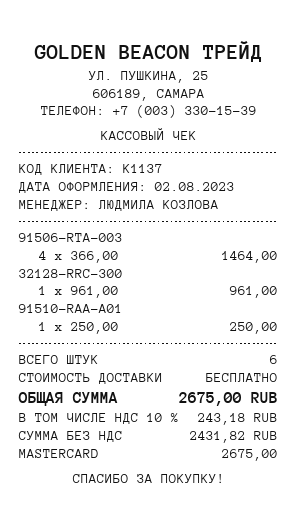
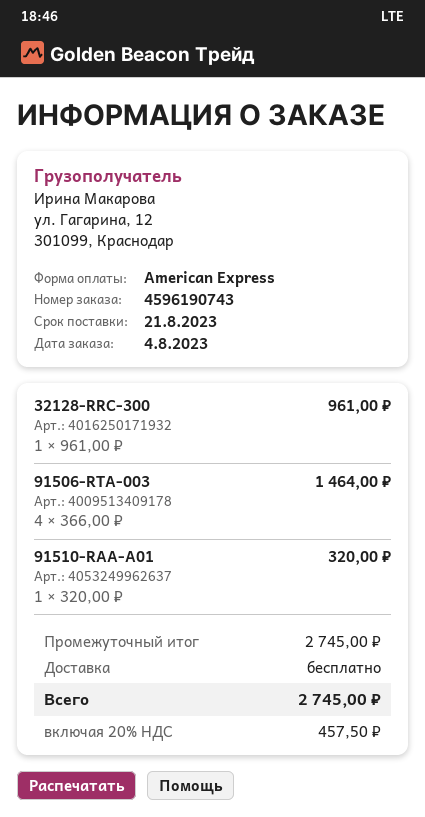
order date: 2023-08-02 -> 2023-08-04
payment method: Mastercard -> American Express
91510-RAA-A01: 1 x 250.00 = 250.00 -> 1 x 320.00 = 320.00
tax: 10% = 243.18 -> 20% = 457.50
total: 2675.00 -> 2745.00

